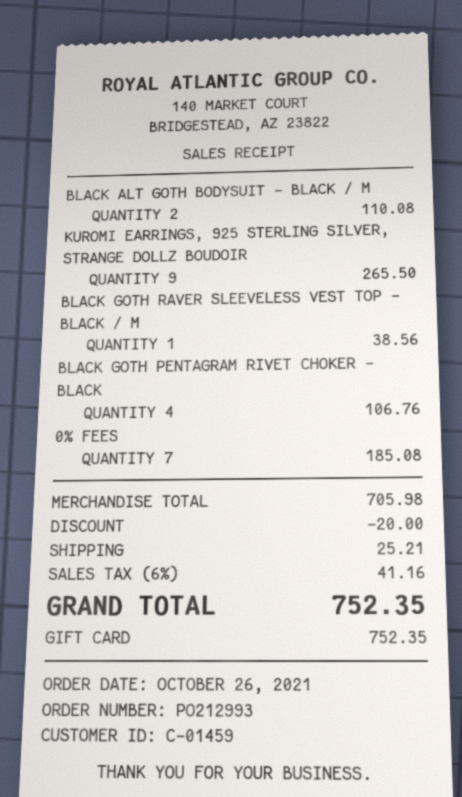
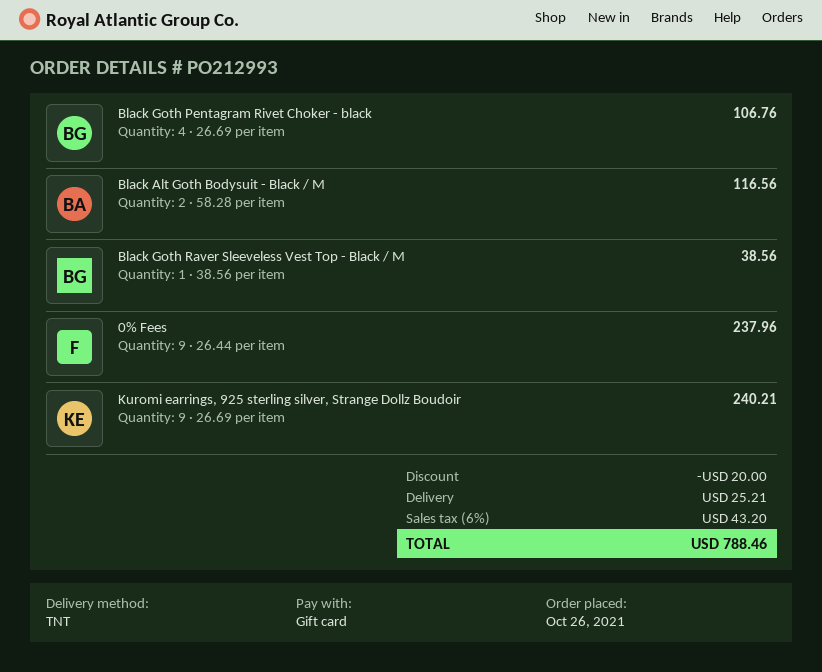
BLACK ALT GOTH BODYSUIT - BLACK / M: 2 for 110.08 -> 2 for 116.56
KUROMI EARRINGS, 925 STERLING SILVER, STRANGE DOLLZ BOUDOIR: 9 for 265.50 -> 9 for 240.21
0% FEES: 7 for 185.08 -> 9 for 237.96
tax: 6% = 41.16 -> 6% = 43.20
total: 752.35 -> 788.46

